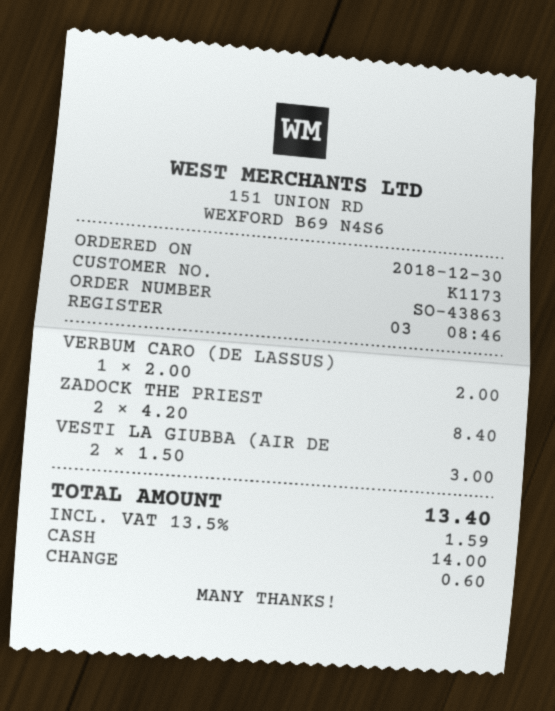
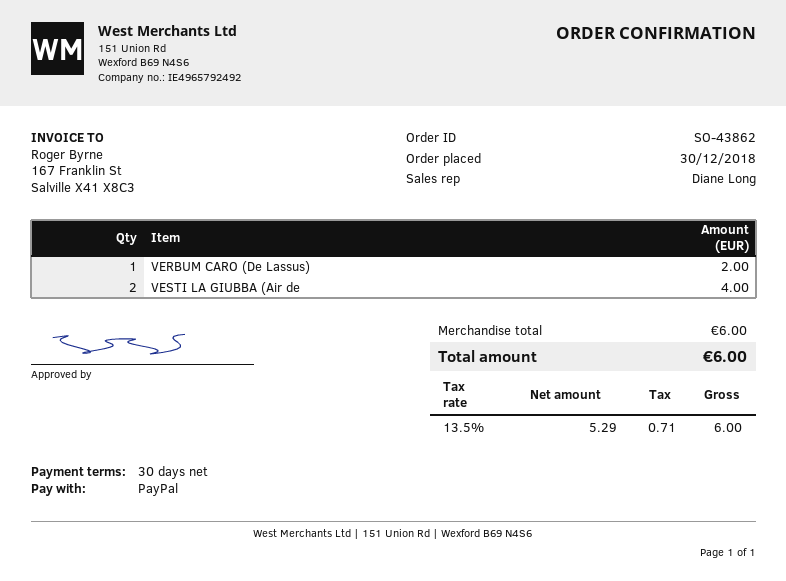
order number: SO-43863 -> SO-43862
payment method: cash -> PayPal
ZADOCK THE PRIEST: 2 for 8.40 -> none
VESTI LA GIUBBA (AIR DE: 2 for 3.00 -> 2 for 4.00
tax: 13.5% = 1.59 -> 13.5% = 0.71
total: 13.40 -> 6.00

